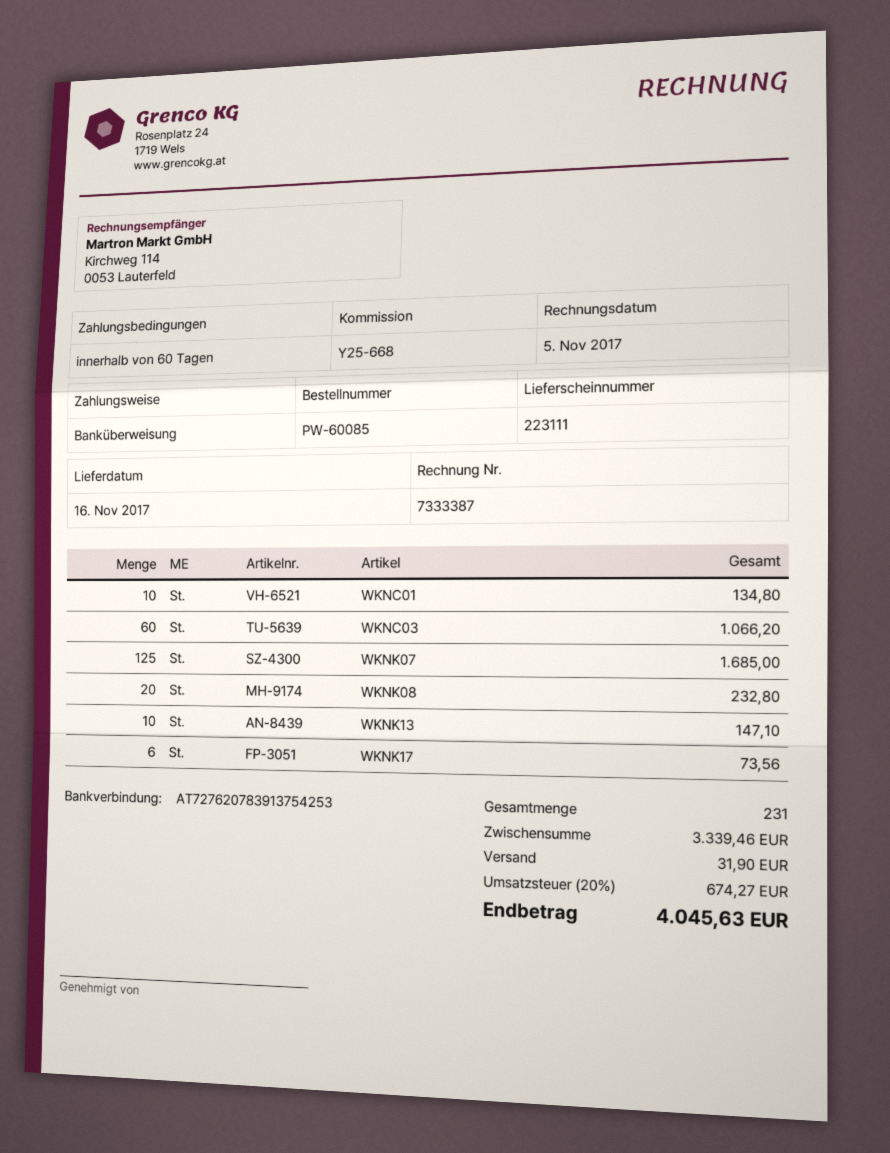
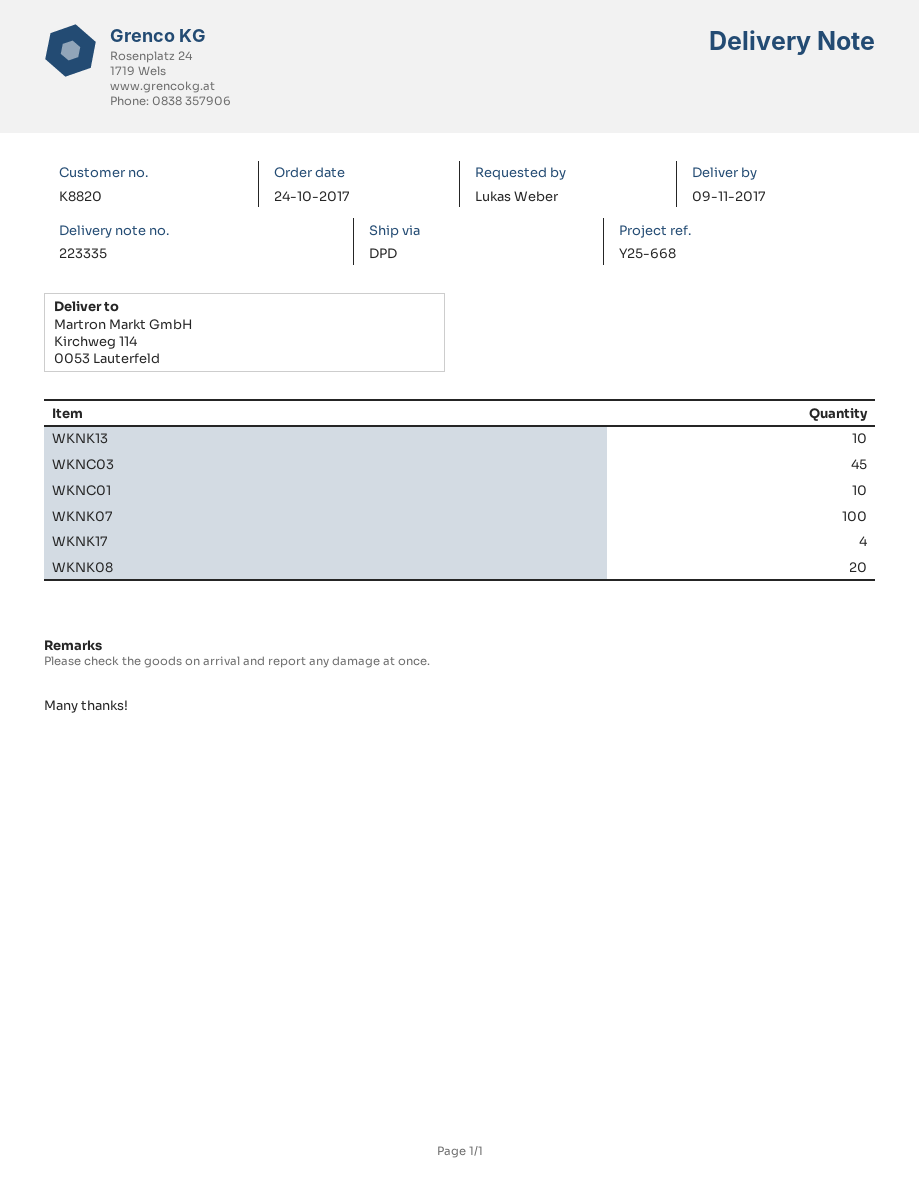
delivery note number: 223111 -> 223335
delivery date: 2017-11-16 -> 2017-11-09
WKNC03: 60 -> 45
WKNK07: 125 -> 100
WKNK17: 6 -> 4

